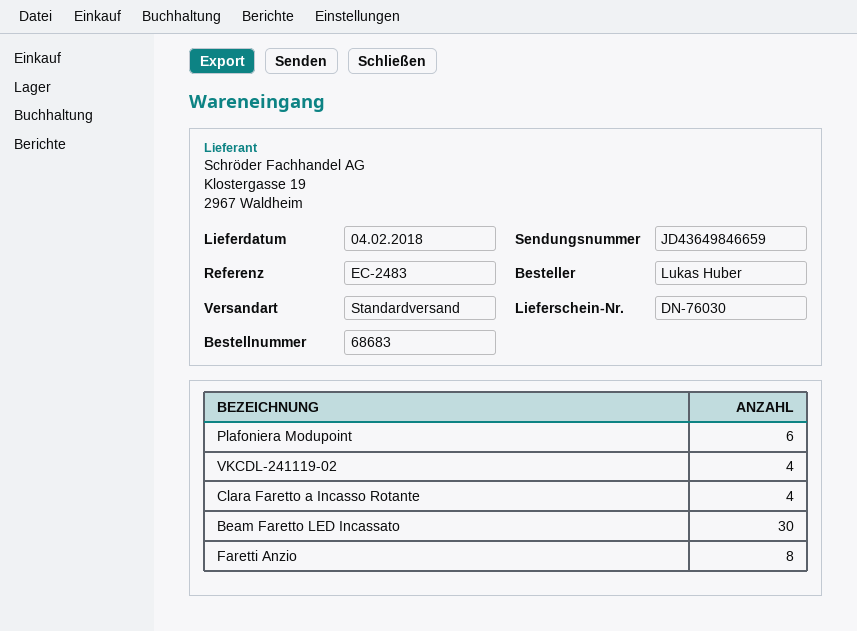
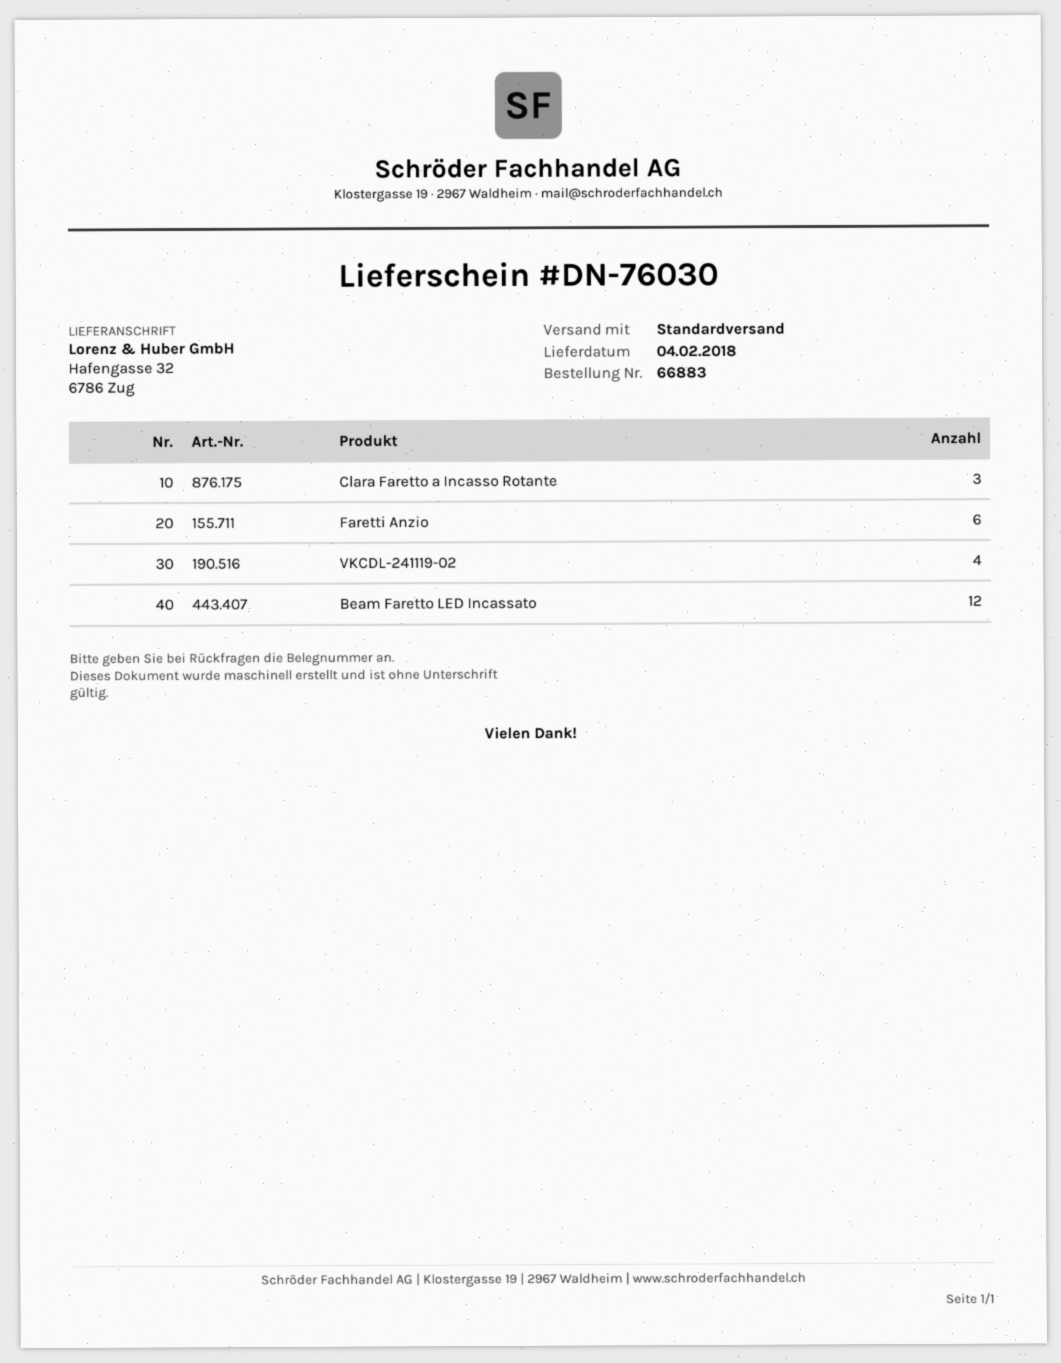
order number: 68683 -> 66883
Plafoniera Modupoint: 6 -> none
Clara Faretto a Incasso Rotante: 4 -> 3
Beam Faretto LED Incassato: 30 -> 12
Faretti Anzio: 8 -> 6

